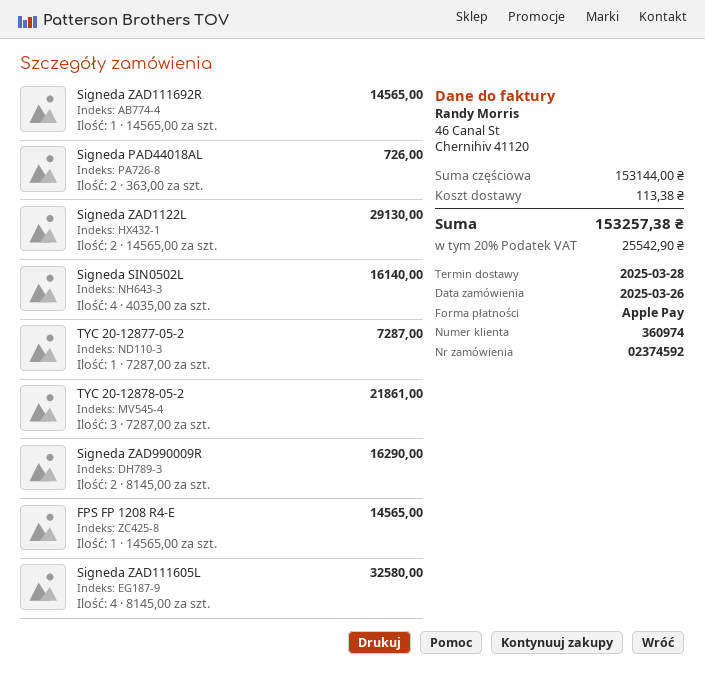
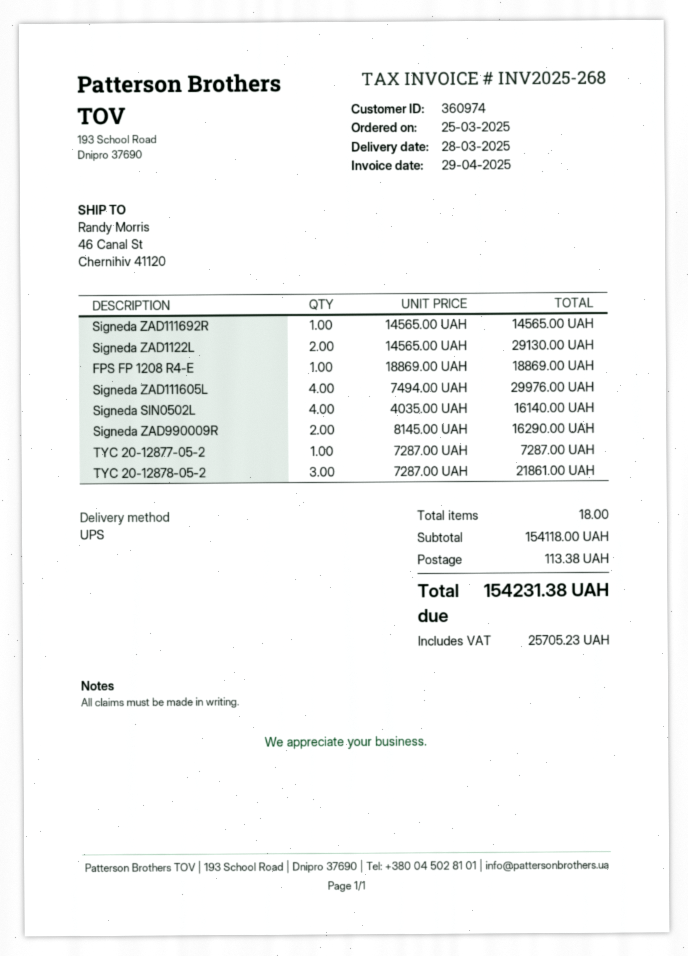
order date: 2025-03-26 -> 2025-03-25
Signeda PAD44018AL: 2 x 363.00 = 726.00 -> none
FPS FP 1208 R4-E: 1 x 14565.00 = 14565.00 -> 1 x 18869.00 = 18869.00
Signeda ZAD111605L: 4 x 8145.00 = 32580.00 -> 4 x 7494.00 = 29976.00
subtotal: 153144.00 -> 154118.00
tax: 25542.90 -> 25705.23
total: 153257.38 -> 154231.38

